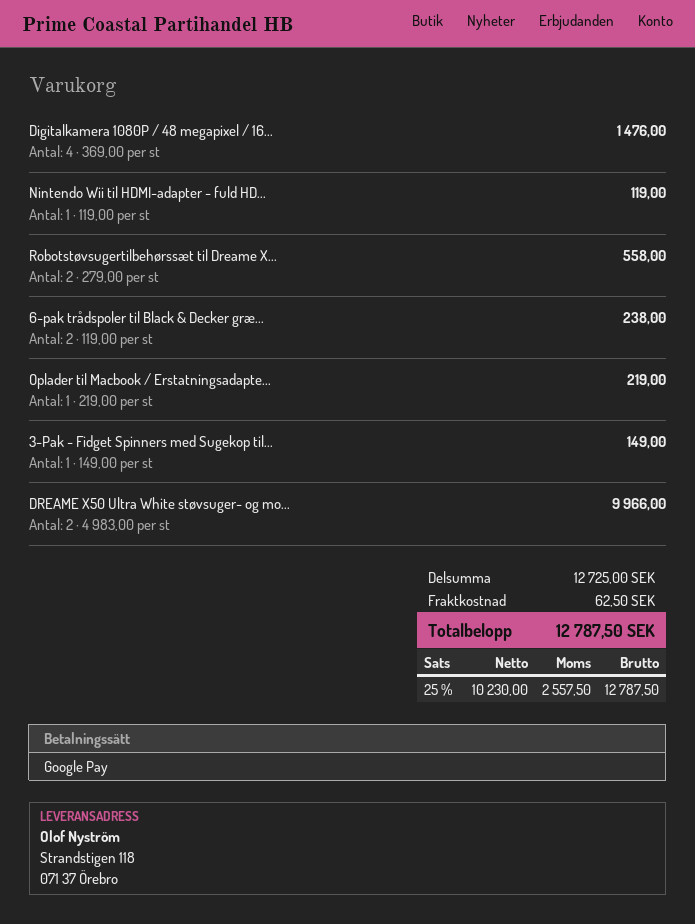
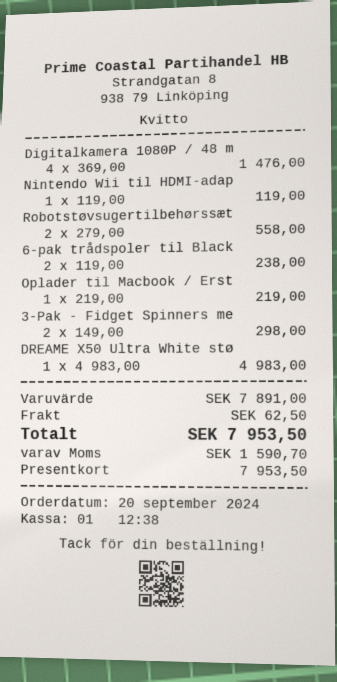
payment method: Google Pay -> gift card
3-Pak - Fidget Spinners med Sugekop til...: 1 x 149.00 = 149.00 -> 2 x 149.00 = 298.00
DREAME X50 Ultra White støvsuger- og mo...: 2 x 4983.00 = 9966.00 -> 1 x 4983.00 = 4983.00
subtotal: 12725.00 -> 7891.00
tax: 2557.50 -> 1590.70
total: 12787.50 -> 7953.50

